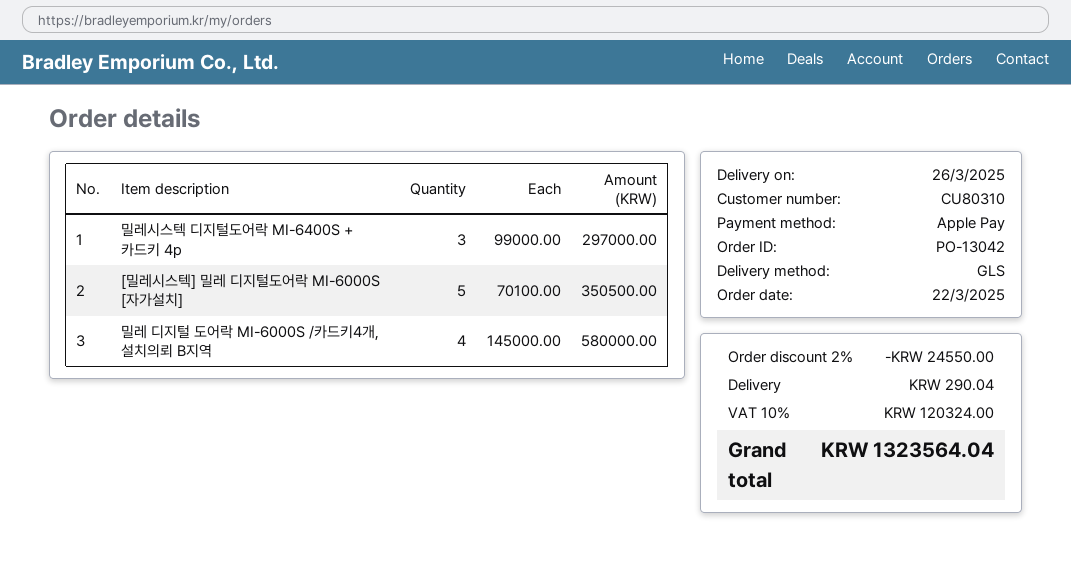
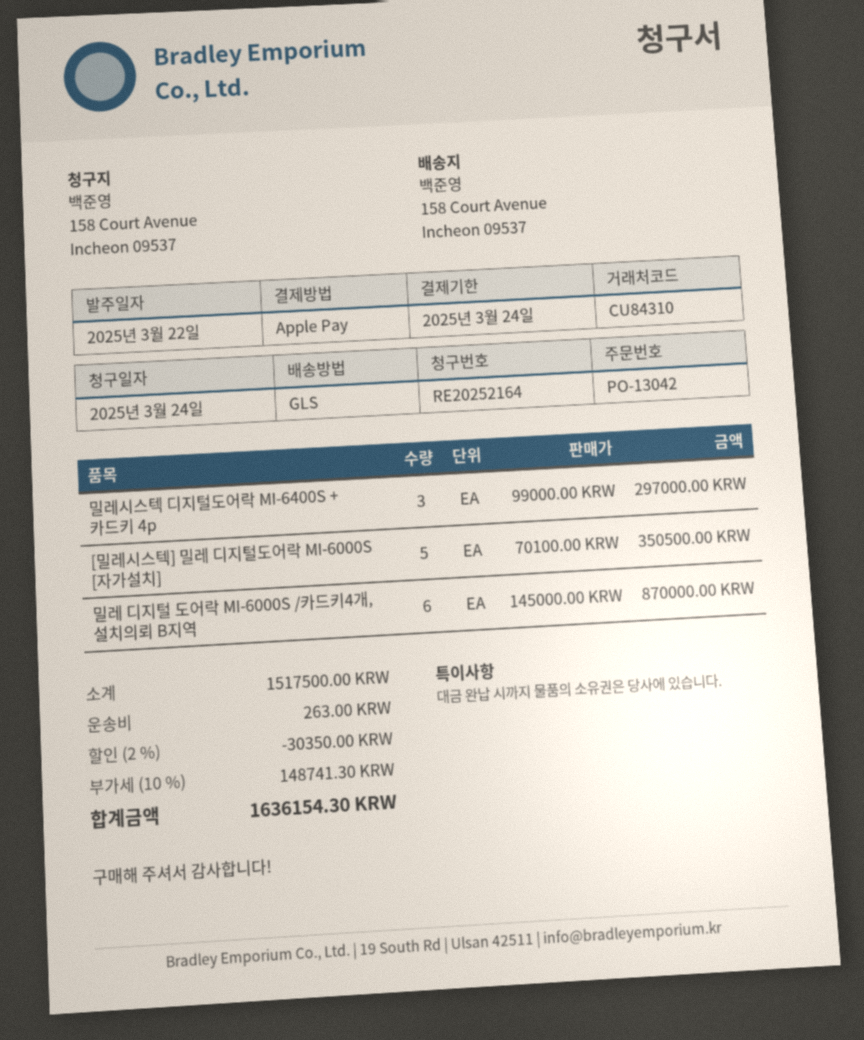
customer number: CU80310 -> CU84310
밀레 디지털 도어락 MI-6000S /카드키4개, 설치의뢰 B지역: 4 x 145000.00 = 580000.00 -> 6 x 145000.00 = 870000.00
discount: 2% = 24550.00 -> 2% = 30350.00
shipping: 290.04 -> 263.00
tax: 10% = 120324.00 -> 10% = 148741.30
total: 1323564.04 -> 1636154.30

